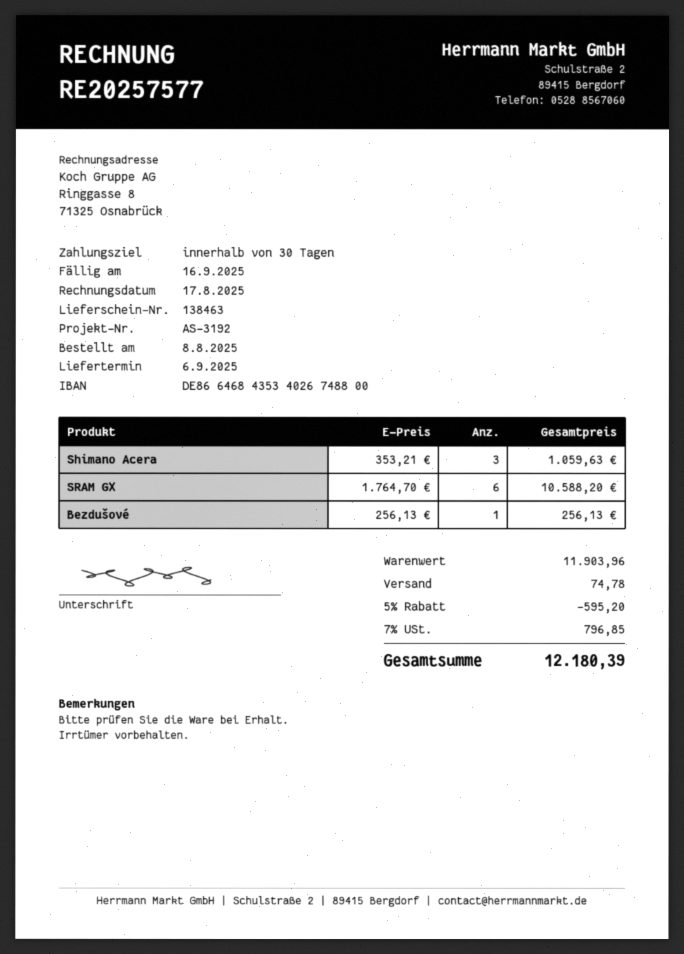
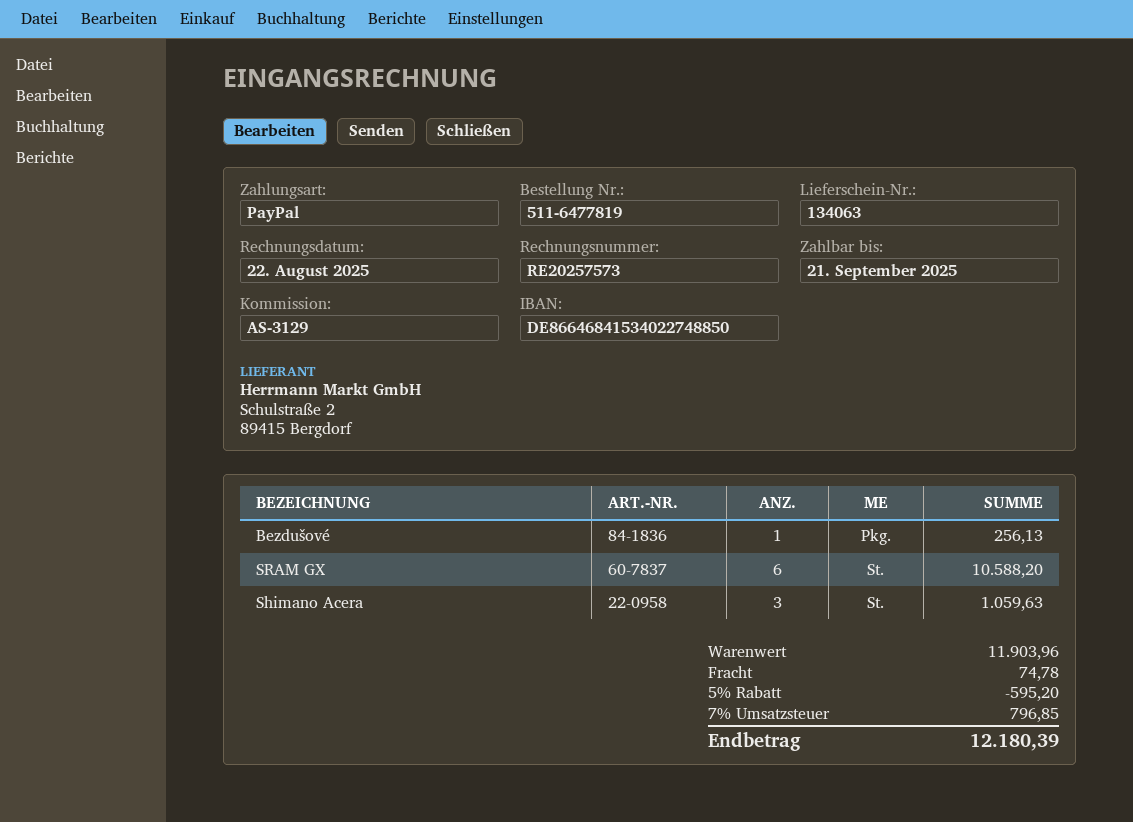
delivery note number: 138463 -> 134063
invoice number: RE20257577 -> RE20257573
invoice date: 2025-08-17 -> 2025-08-22
due date: 2025-09-16 -> 2025-09-21
reference: AS-3192 -> AS-3129
bank account: DE86646843534026748800 -> DE86646841534022748850

